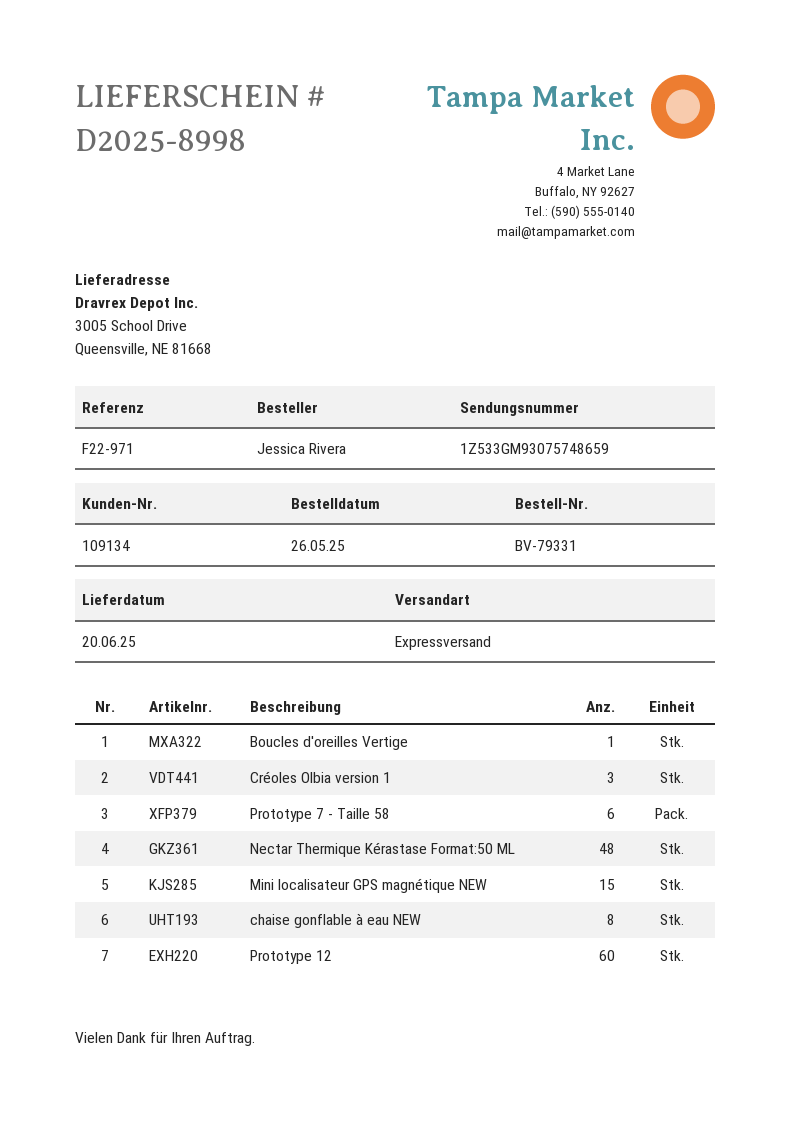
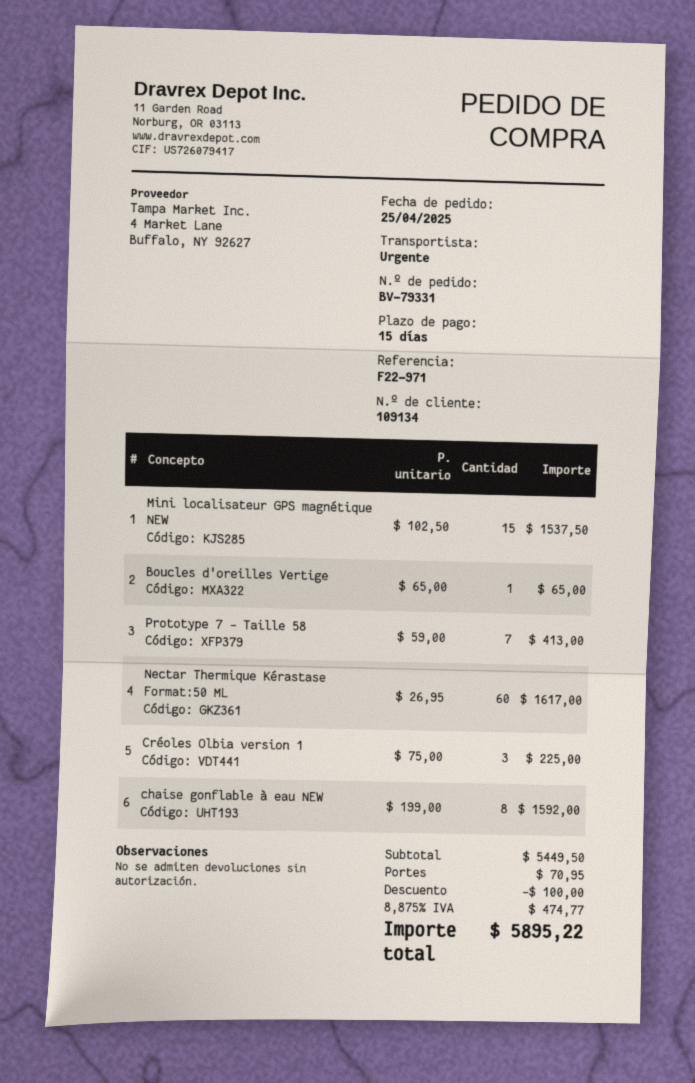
order date: 2025-05-26 -> 2025-04-25
Prototype 7 - Taille 58: 6 -> 7
Nectar Thermique Kérastase Format:50 ML: 48 -> 60
Prototype 12: 60 -> none

